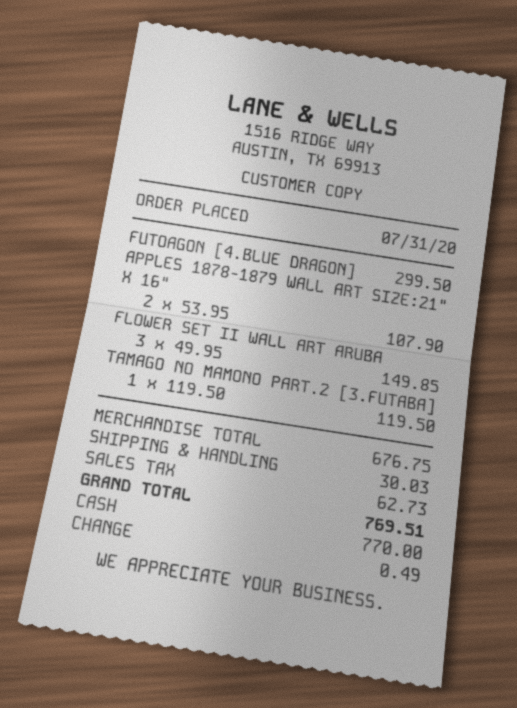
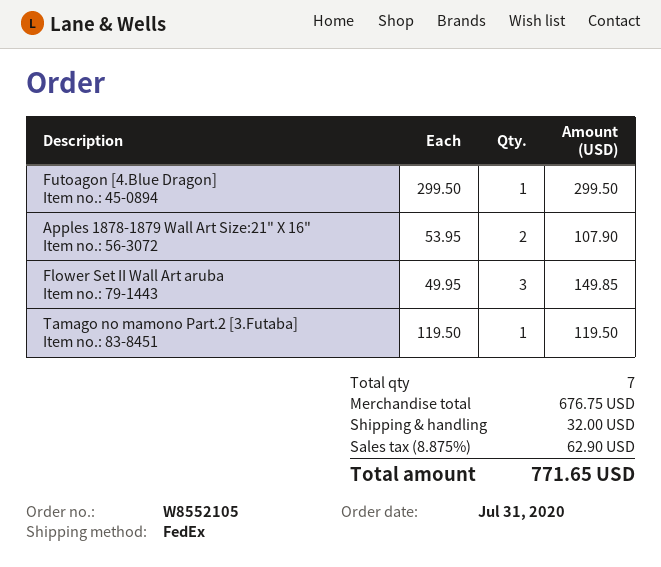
shipping: 30.03 -> 32.00
tax: 62.73 -> 62.90
total: 769.51 -> 771.65

